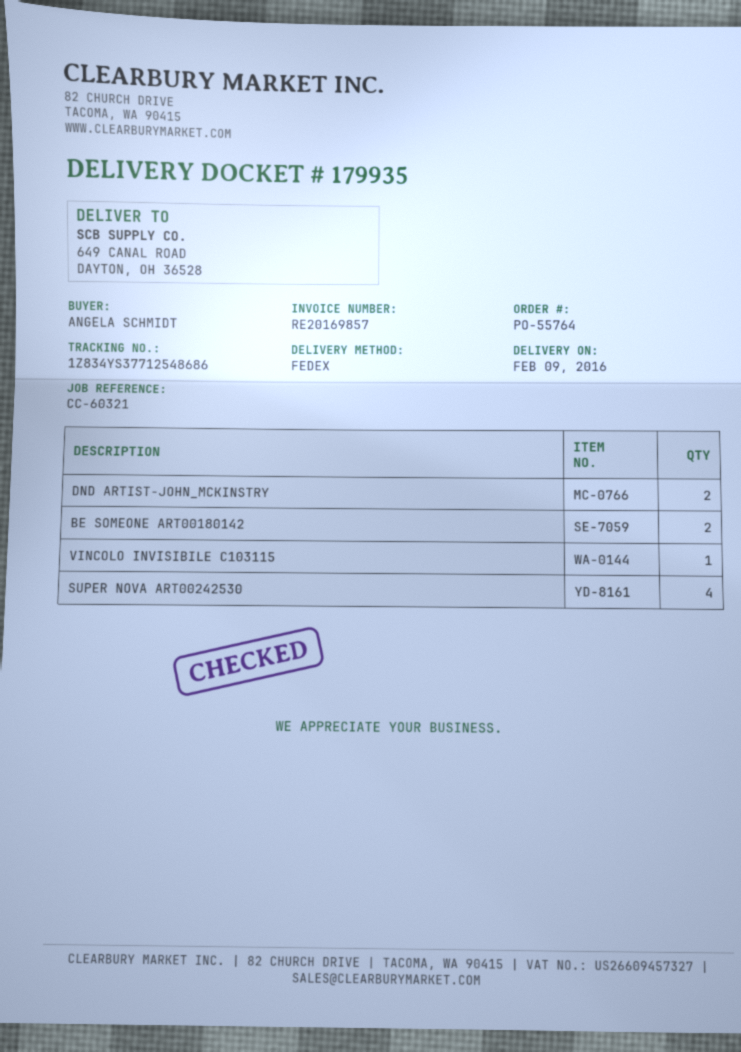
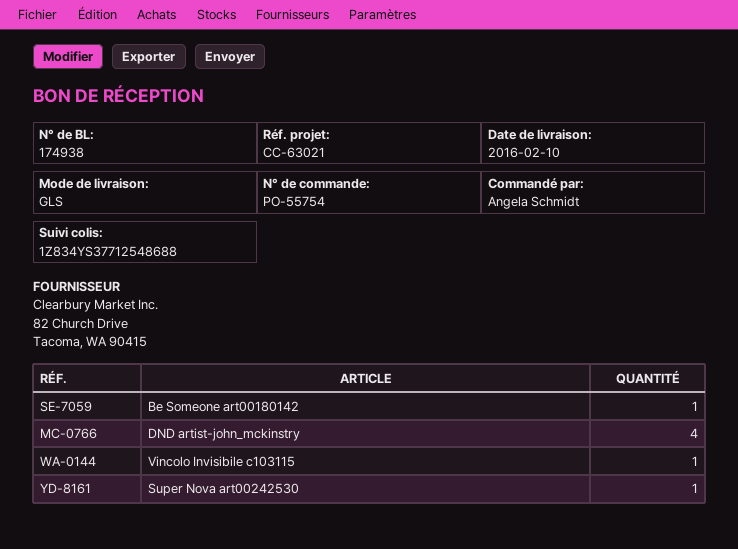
order number: PO-55764 -> PO-55754
delivery note number: 179935 -> 174938
delivery date: 2016-02-09 -> 2016-02-10
reference: CC-60321 -> CC-63021
shipping method: FedEx -> GLS
tracking number: 1Z834YS37712548686 -> 1Z834YS37712548688
DND ARTIST-JOHN_MCKINSTRY: 2 -> 4
BE SOMEONE ART00180142: 2 -> 1
SUPER NOVA ART00242530: 4 -> 1

